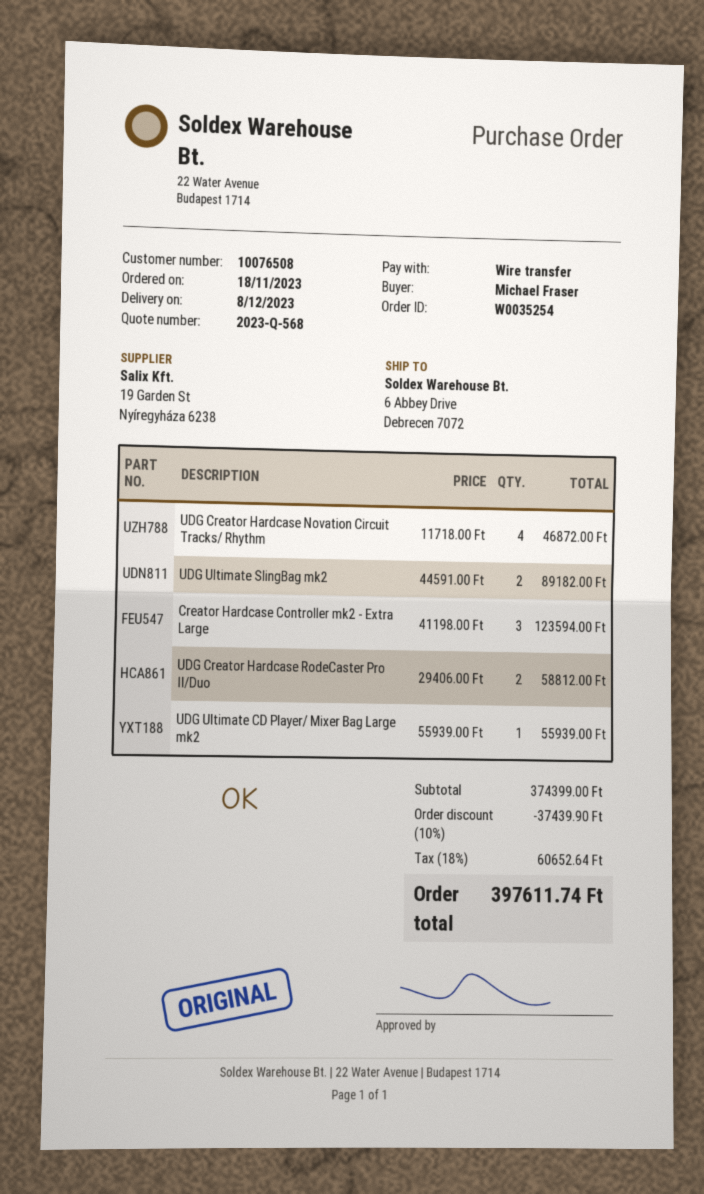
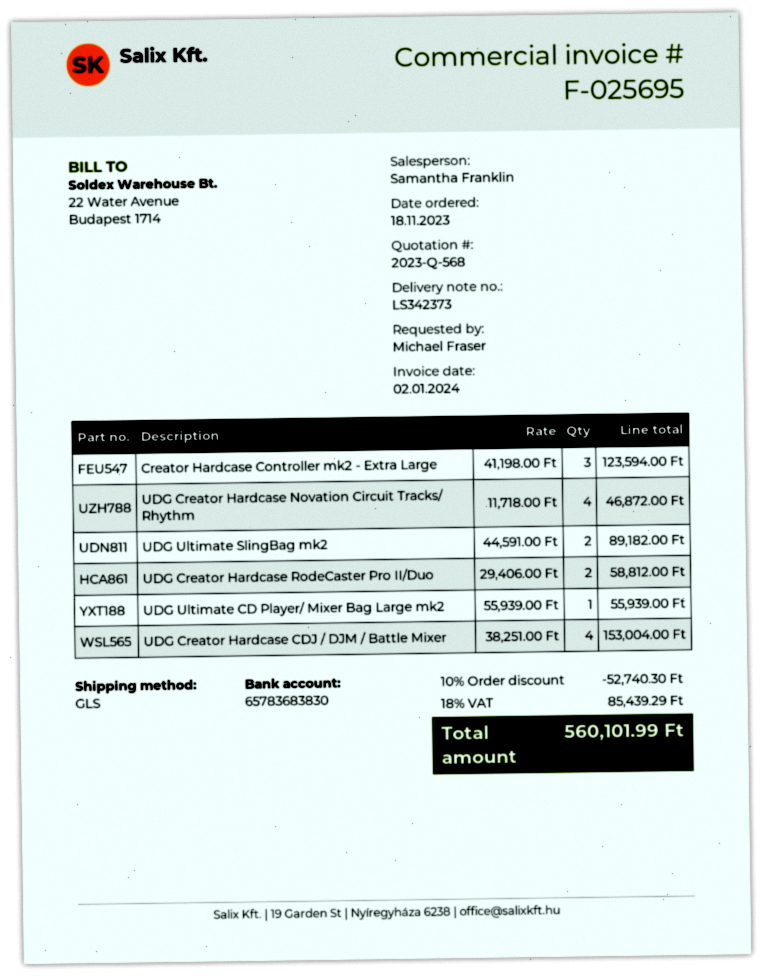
UDG Creator Hardcase CDJ / DJM / Battle Mixer: none -> 4 x 38251.00 = 153004.00
discount: 10% = 37439.90 -> 10% = 52740.30
tax: 18% = 60652.64 -> 18% = 85439.29
total: 397611.74 -> 560101.99

